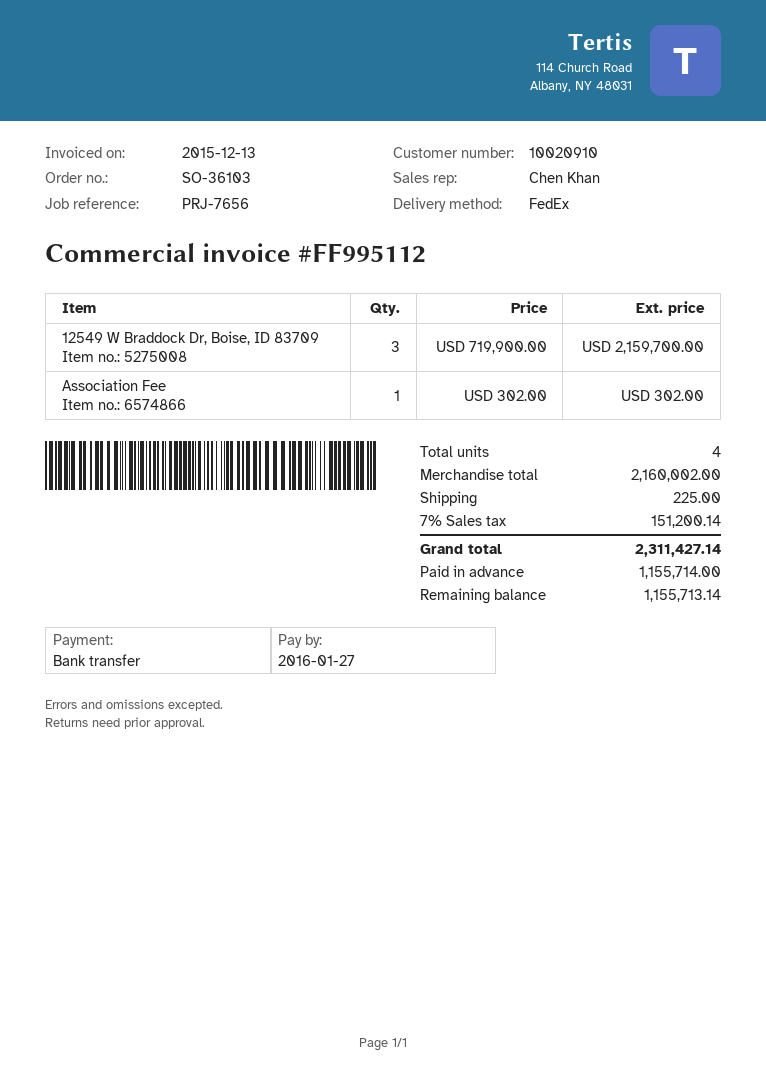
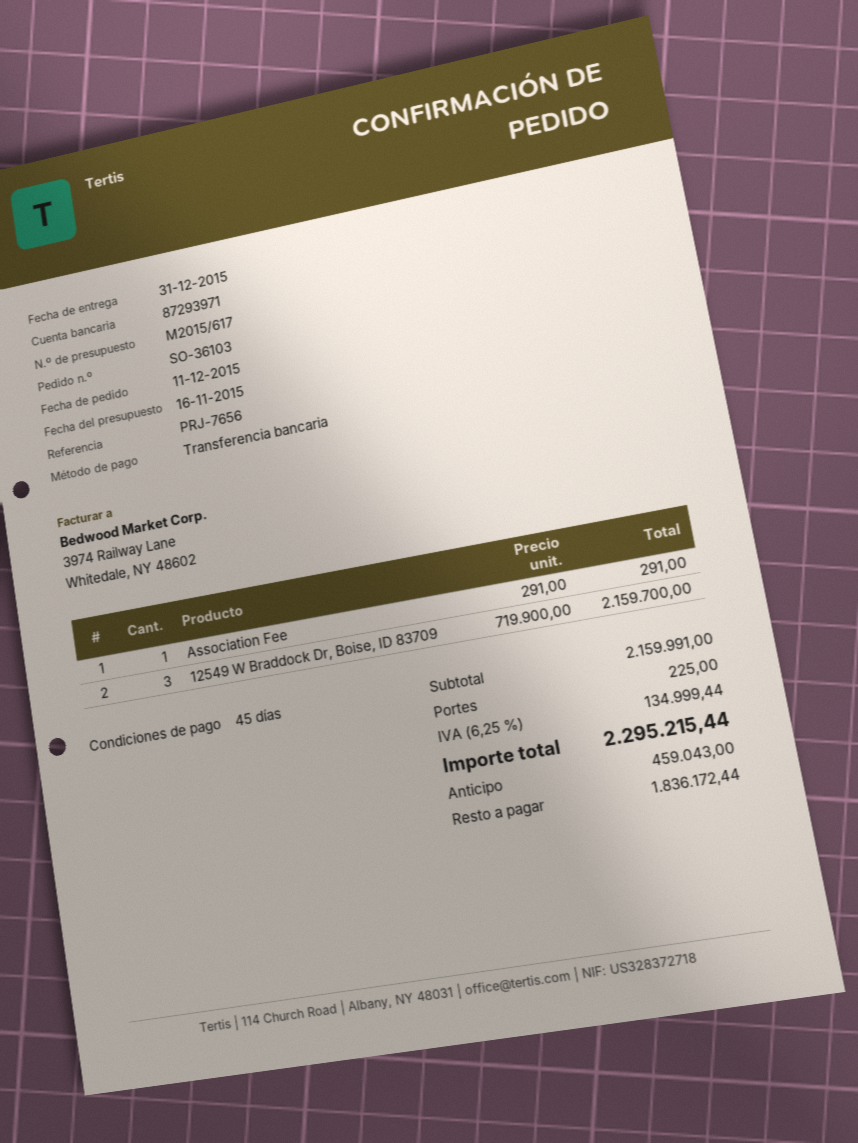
Association Fee: 1 x 302.00 = 302.00 -> 1 x 291.00 = 291.00
subtotal: 2160002.00 -> 2159991.00
tax: 7% = 151200.14 -> 6.25% = 134999.44
total: 2311427.14 -> 2295215.44
deposit: 1155714.00 -> 459043.00
balance: 1155713.14 -> 1836172.44

